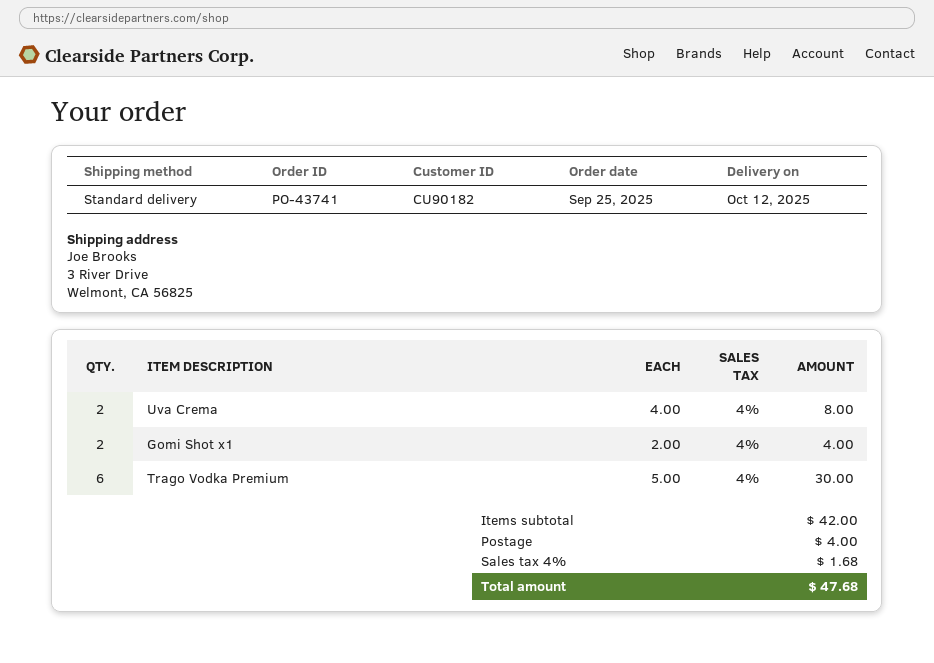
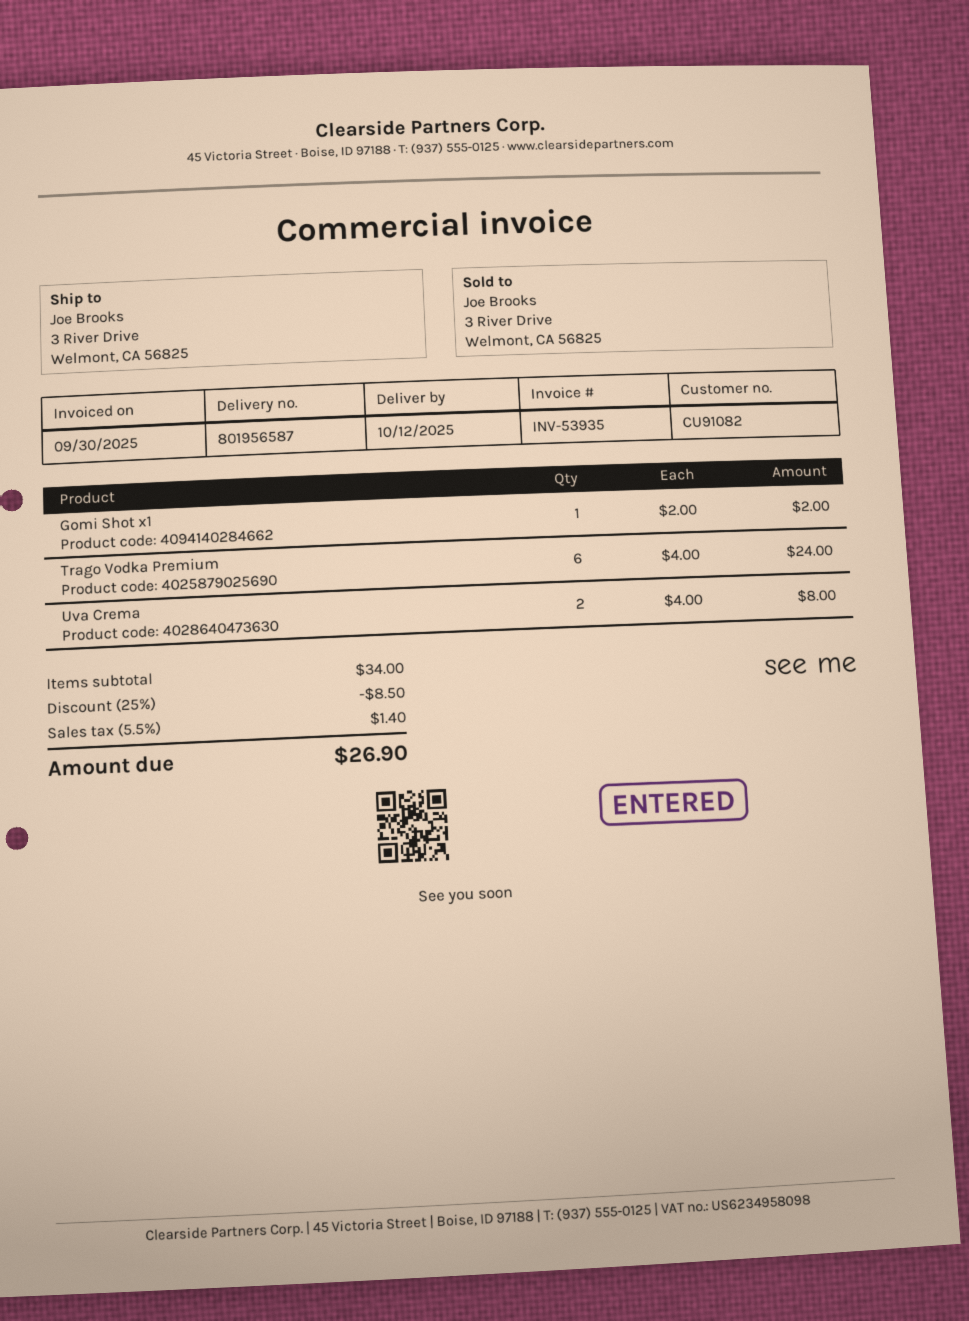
customer number: CU90182 -> CU91082
Gomi Shot x1: 2 x 2.00 = 4.00 -> 1 x 2.00 = 2.00
Trago Vodka Premium: 6 x 5.00 = 30.00 -> 6 x 4.00 = 24.00
subtotal: 42.00 -> 34.00
discount: none -> 25% = 8.50
shipping: 4.00 -> none
tax: 4% = 1.68 -> 5.5% = 1.40
total: 47.68 -> 26.90

